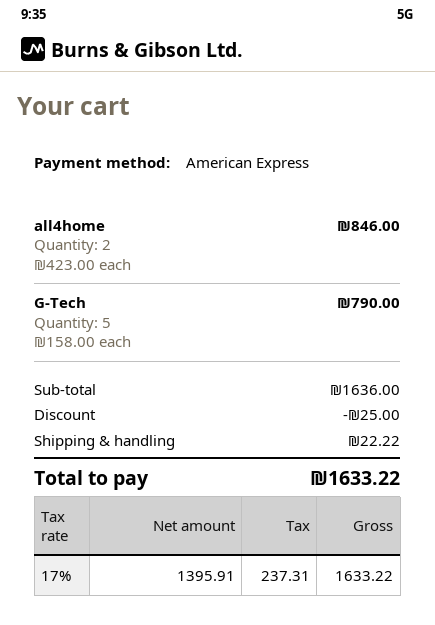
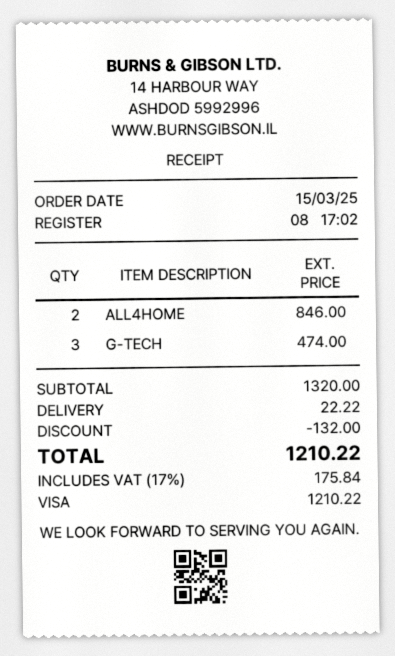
payment method: American Express -> Visa
G-Tech: 5 for 790.00 -> 3 for 474.00
subtotal: 1636.00 -> 1320.00
discount: 25.00 -> 132.00
tax: 17% = 237.31 -> 17% = 175.84
total: 1633.22 -> 1210.22

